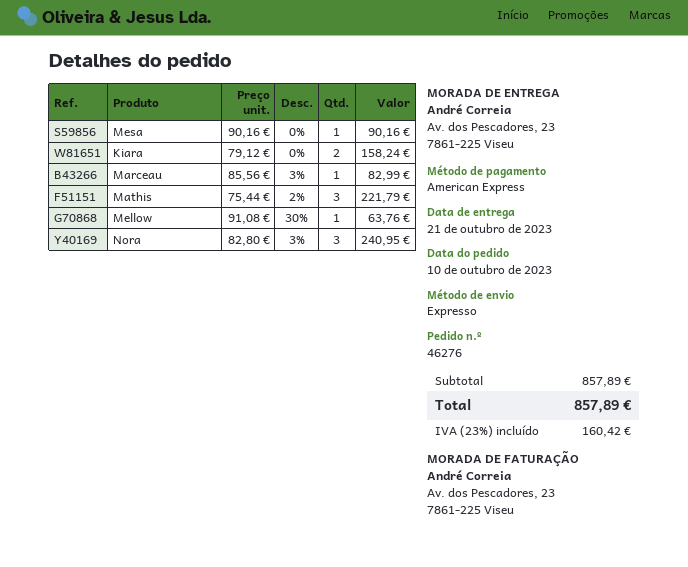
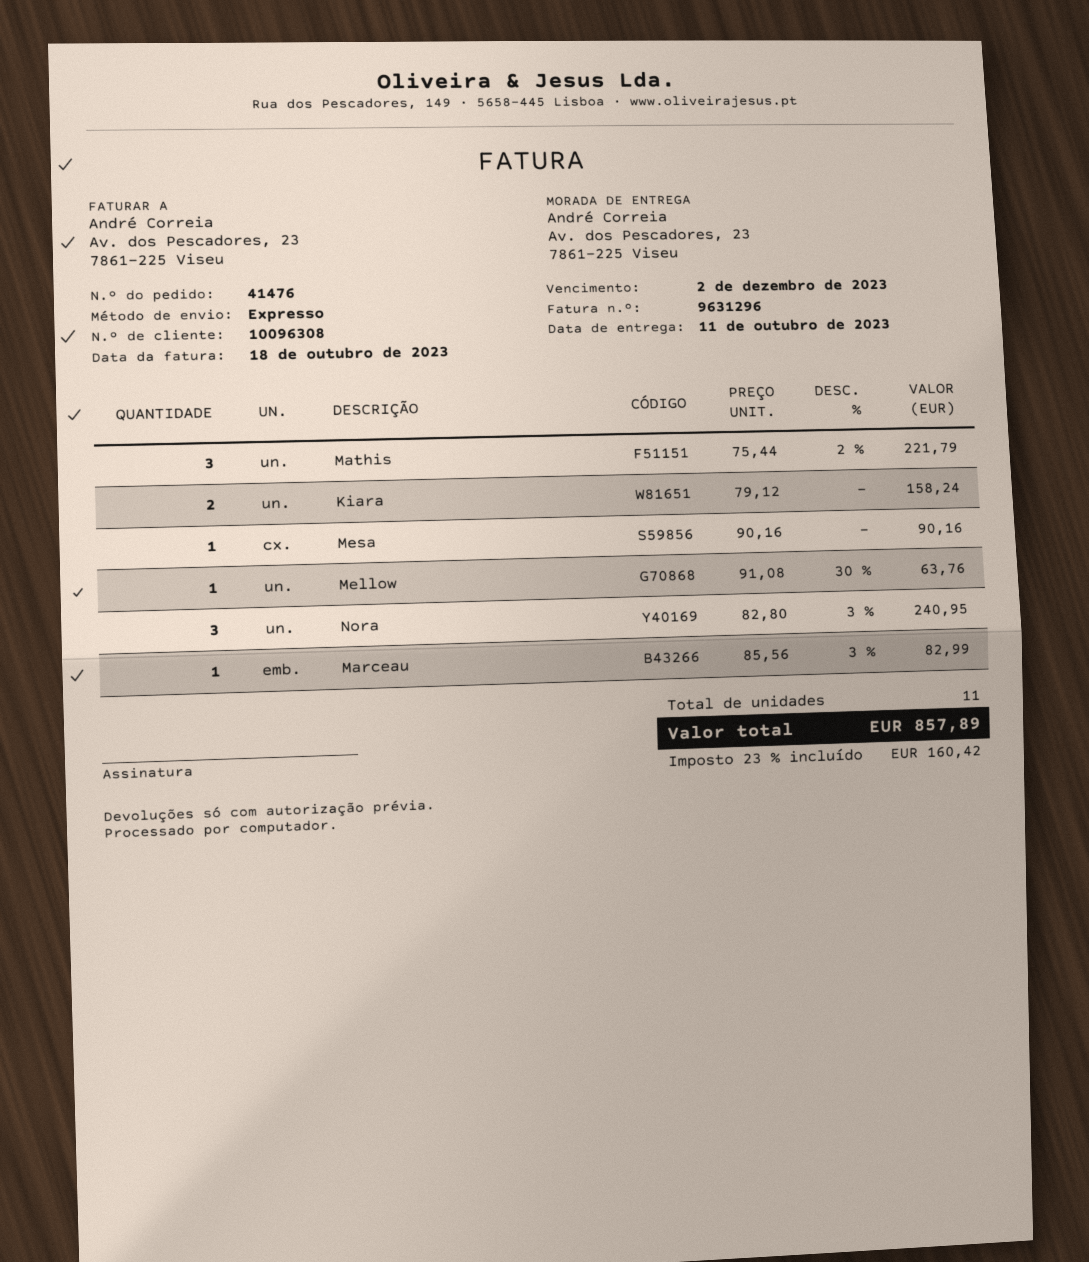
order number: 46276 -> 41476
delivery date: 2023-10-21 -> 2023-10-11

